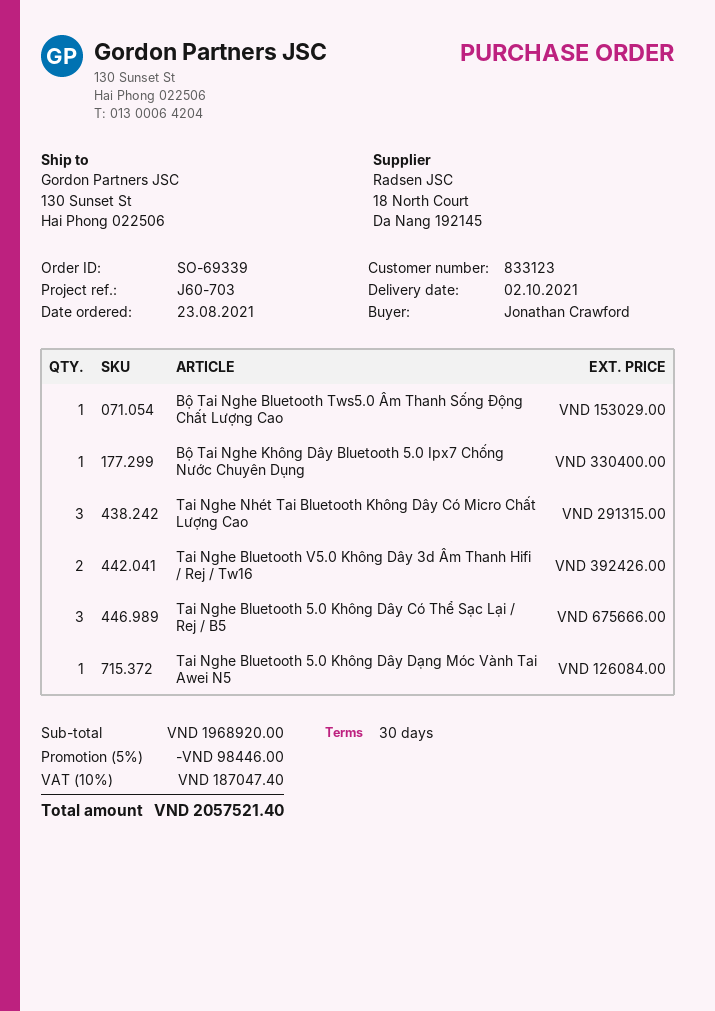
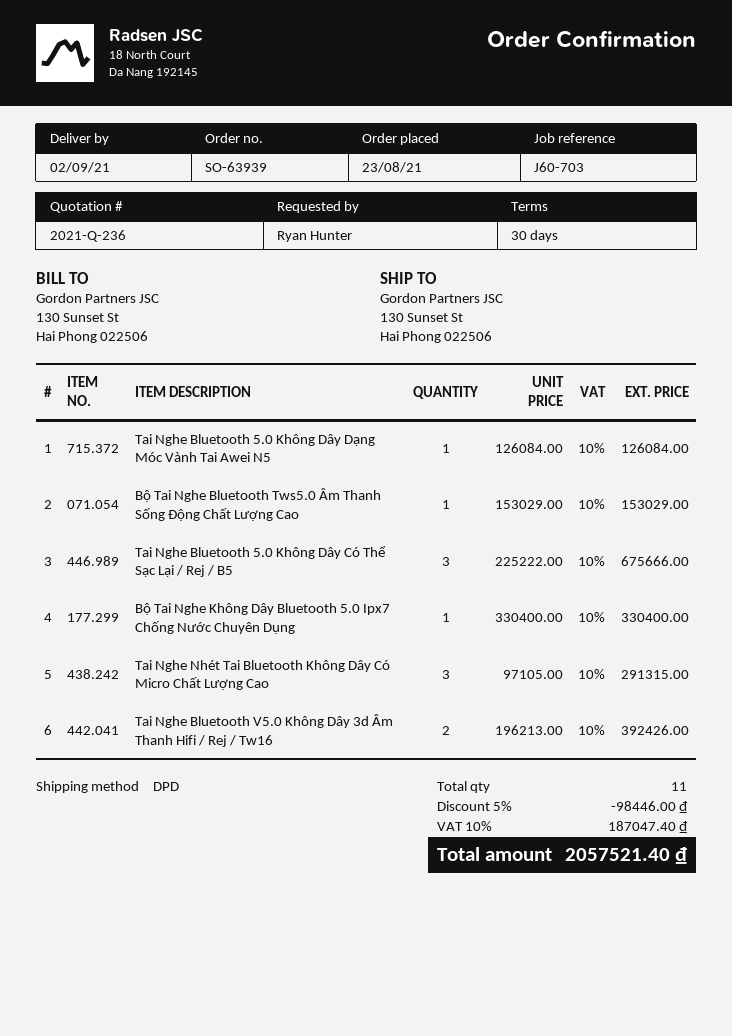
order number: SO-69339 -> SO-63939
delivery date: 2021-10-02 -> 2021-09-02
ordered by: Jonathan Crawford -> Ryan Hunter

